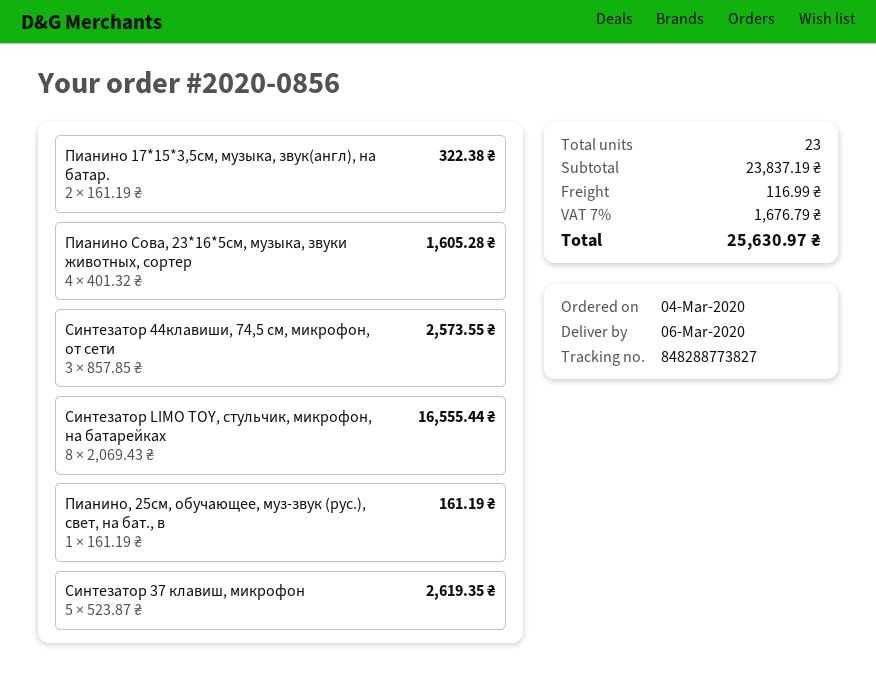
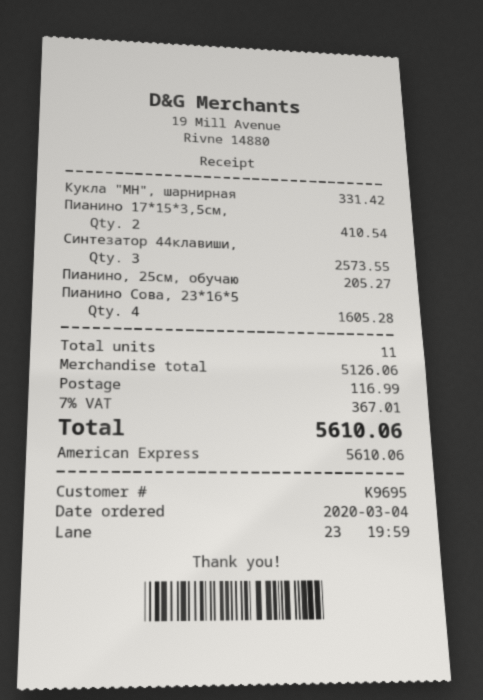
Пианино 17*15*3,5см, музыка, звук(англ), на батар.: 2 for 322.38 -> 2 for 410.54
Синтезатор LIMO TOY, стульчик, микрофон, на батарейках: 8 for 16555.44 -> none
Пианино, 25см, обучающее, муз-звук (рус.), свет, на бат., в: 1 for 161.19 -> 1 for 205.27
Синтезатор 37 клавиш, микрофон: 5 for 2619.35 -> none
Кукла "MH", шарнирная: none -> 1 for 331.42
total quantity: 23 -> 11
subtotal: 23837.19 -> 5126.06
tax: 7% = 1676.79 -> 7% = 367.01
total: 25630.97 -> 5610.06

